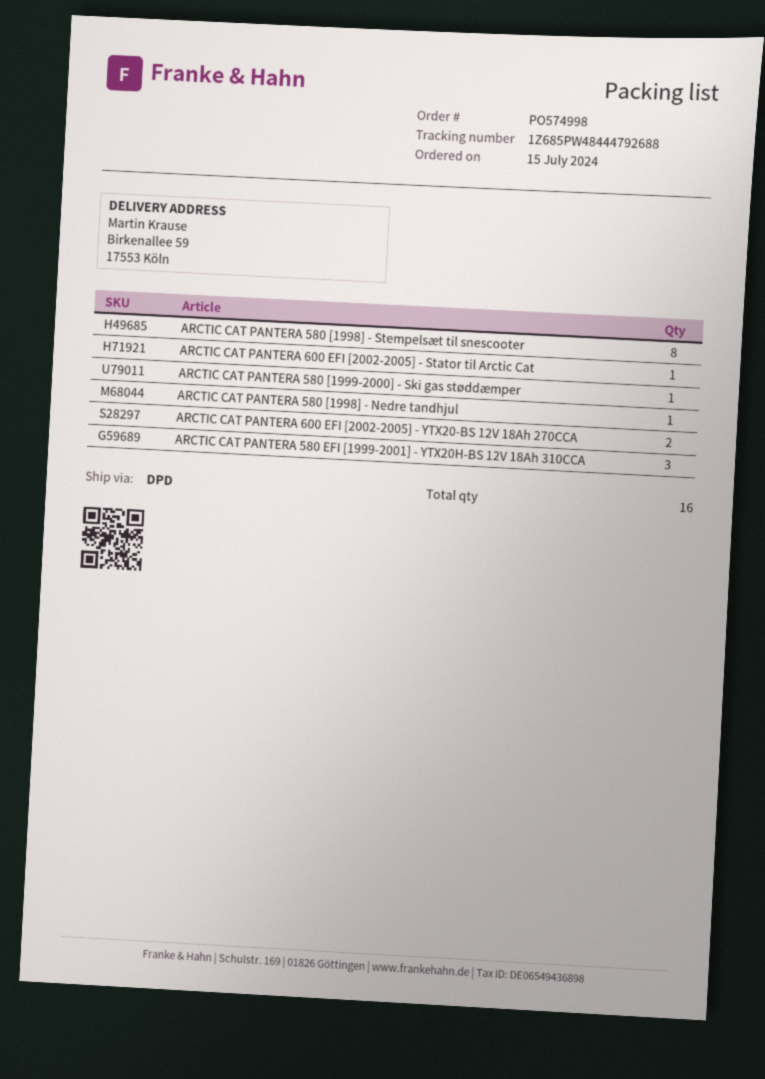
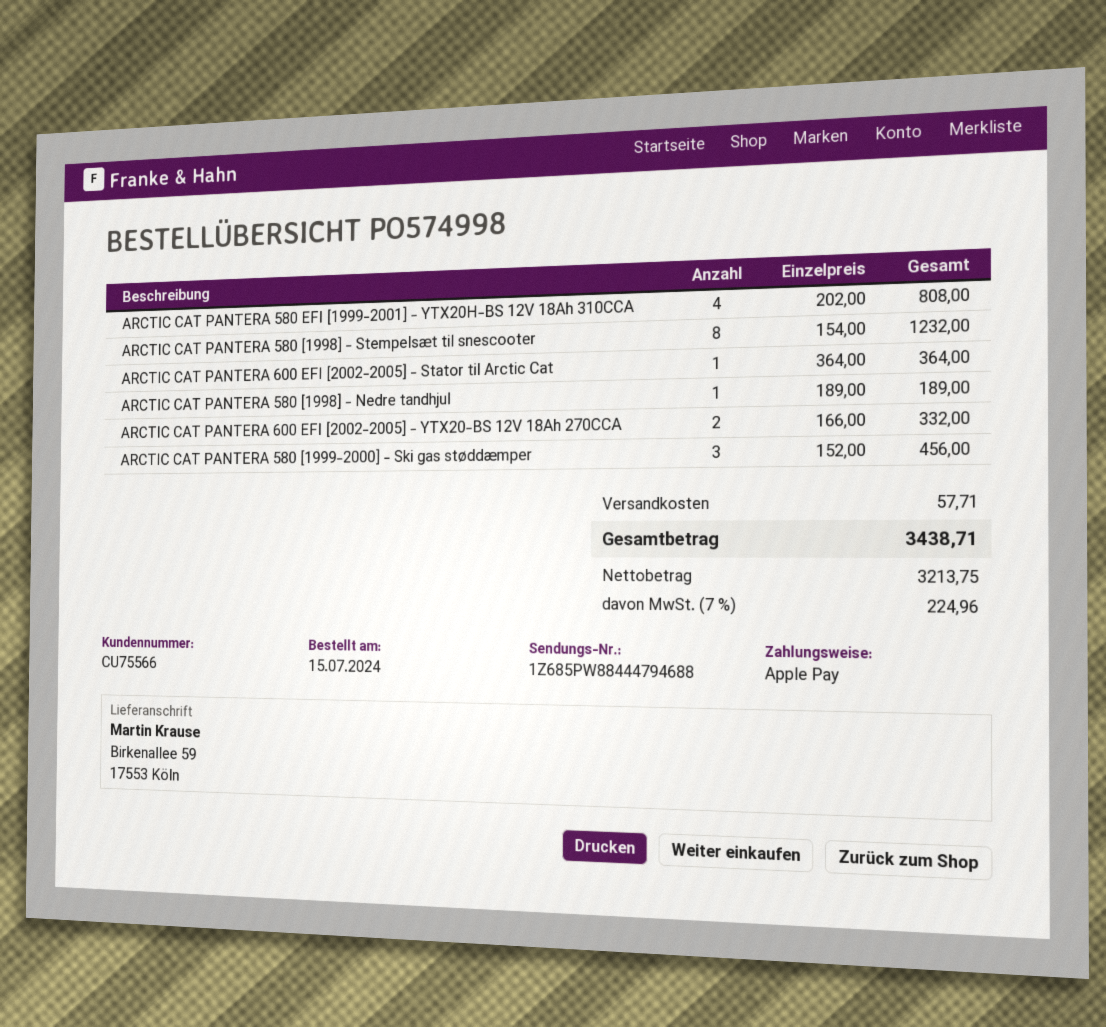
tracking number: 1Z685PW48444792688 -> 1Z685PW88444794688
ARCTIC CAT PANTERA 580 [1999-2000] - Ski gas støddæmper: 1 -> 3
ARCTIC CAT PANTERA 580 EFI [1999-2001] - YTX20H-BS 12V 18Ah 310CCA: 3 -> 4

